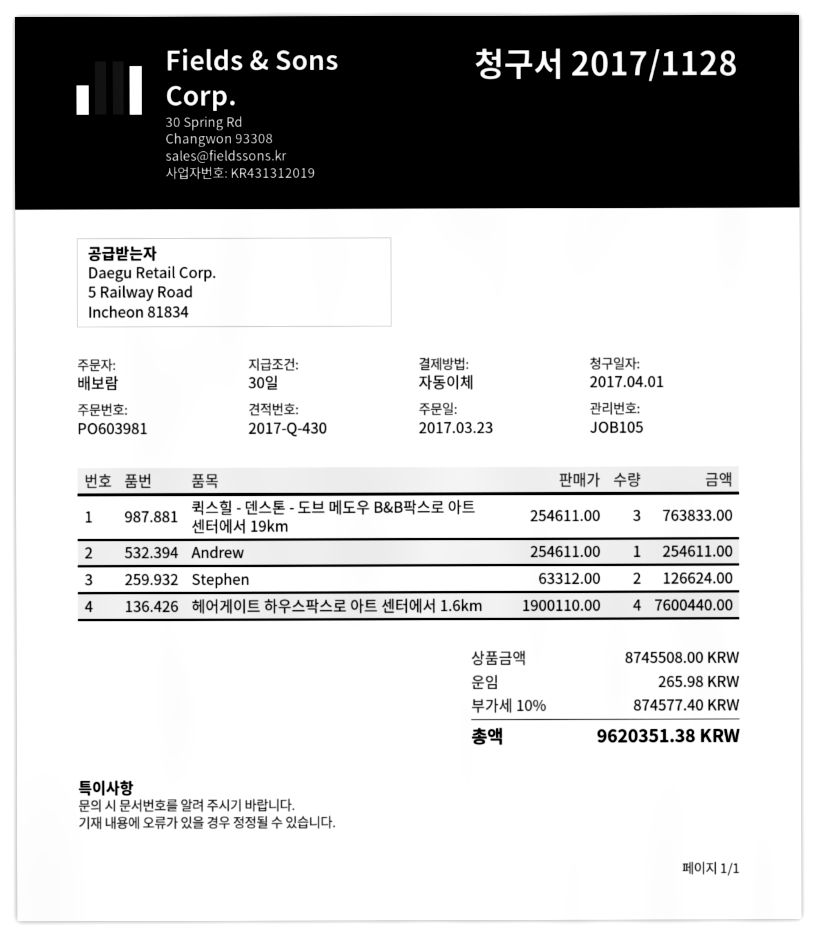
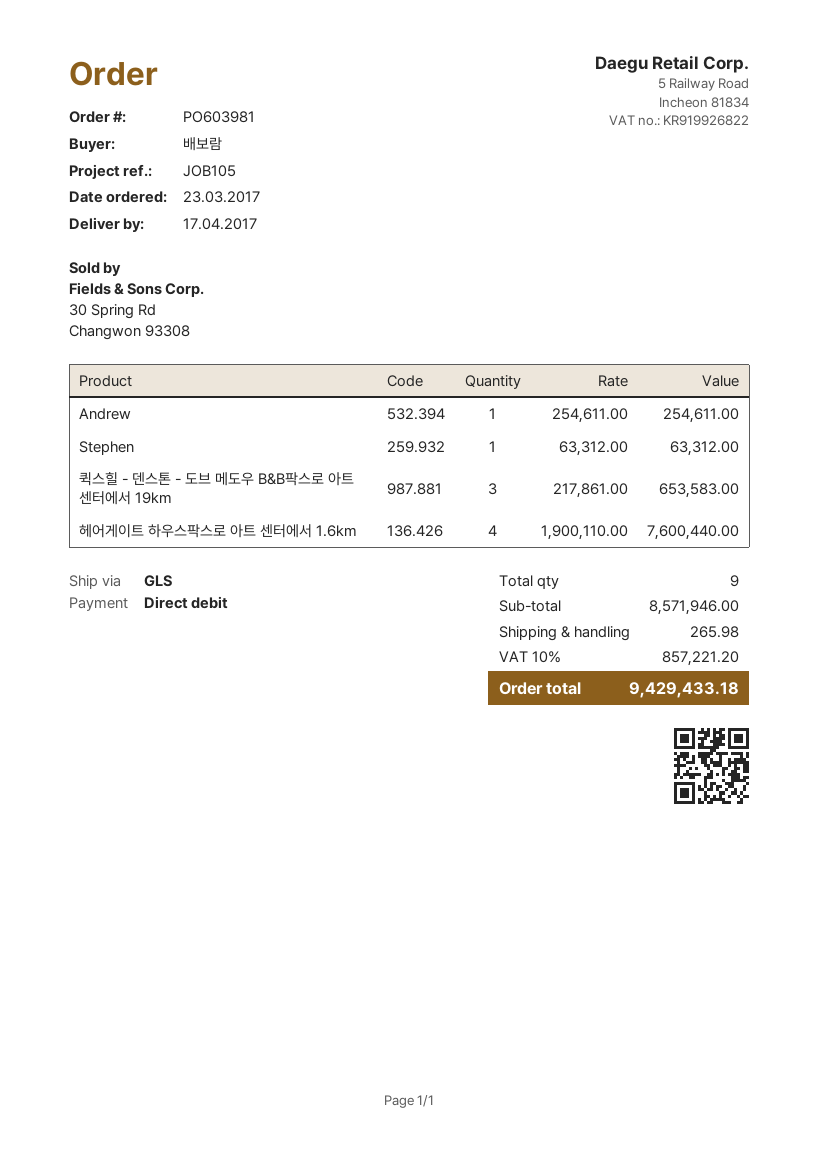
퀵스힐 - 덴스톤 - 도브 메도우 B&B팍스로 아트 센터에서 19km: 3 x 254611.00 = 763833.00 -> 3 x 217861.00 = 653583.00
Stephen: 2 x 63312.00 = 126624.00 -> 1 x 63312.00 = 63312.00
subtotal: 8745508.00 -> 8571946.00
tax: 10% = 874577.40 -> 10% = 857221.20
total: 9620351.38 -> 9429433.18

